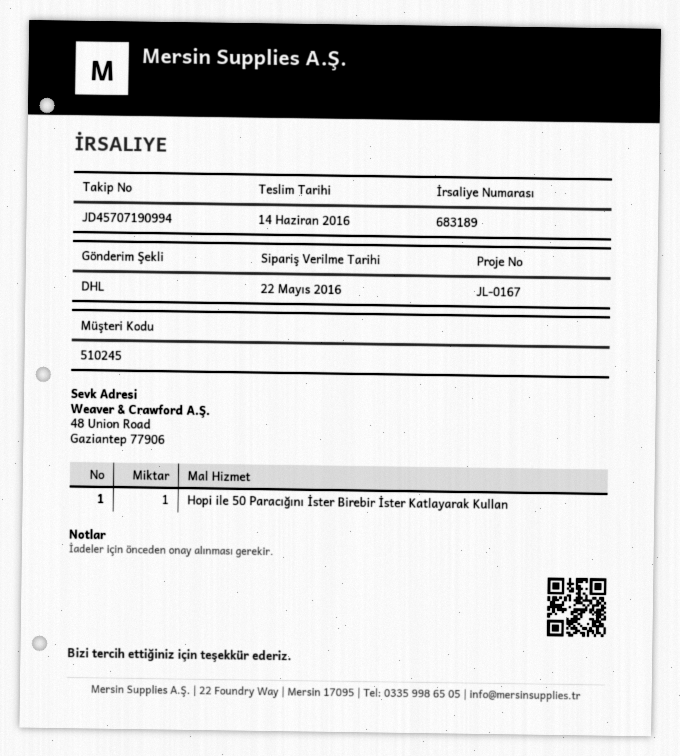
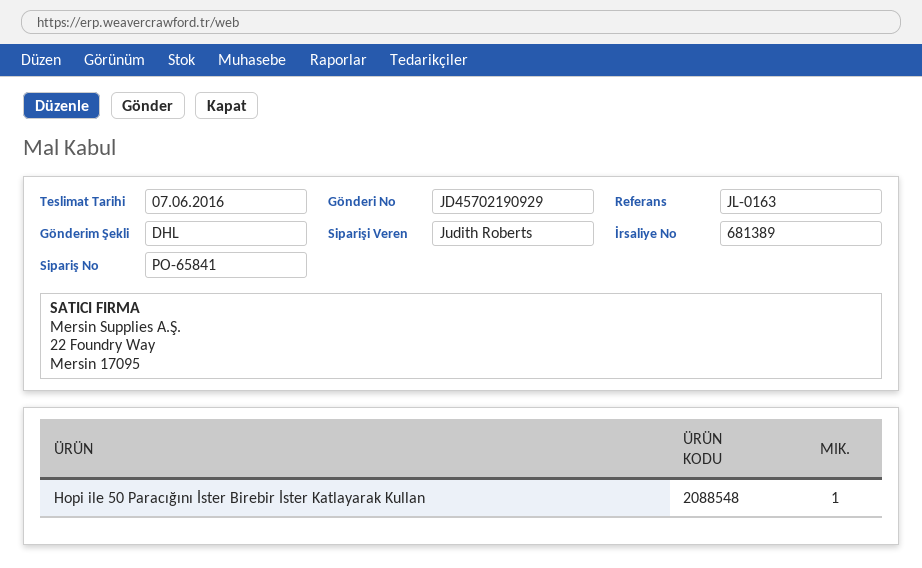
delivery note number: 683189 -> 681389
delivery date: 2016-06-14 -> 2016-06-07
reference: JL-0167 -> JL-0163
tracking number: JD45707190994 -> JD45702190929

